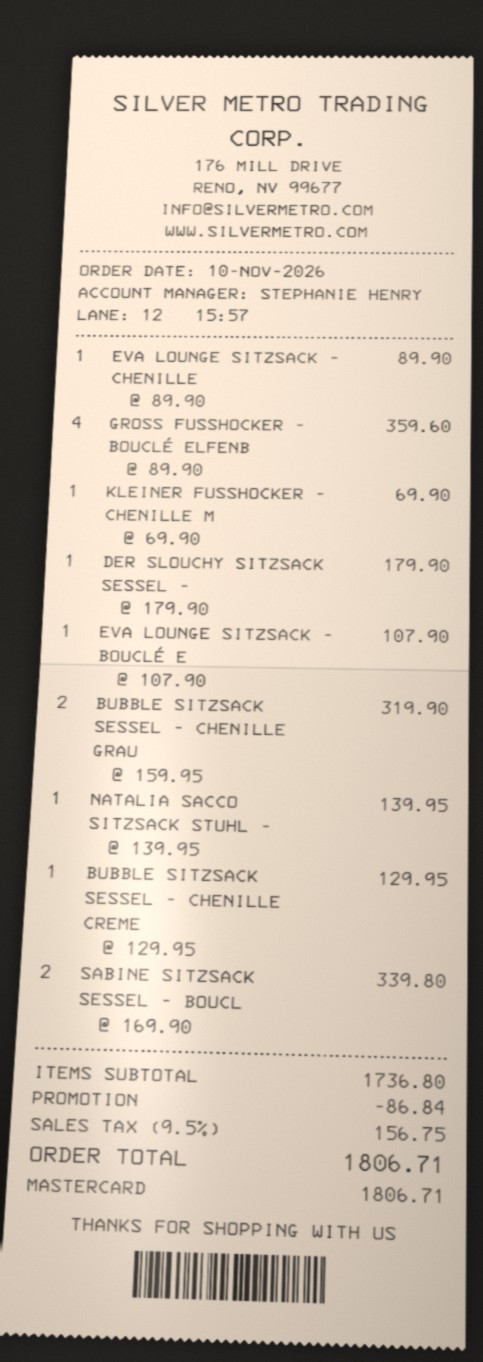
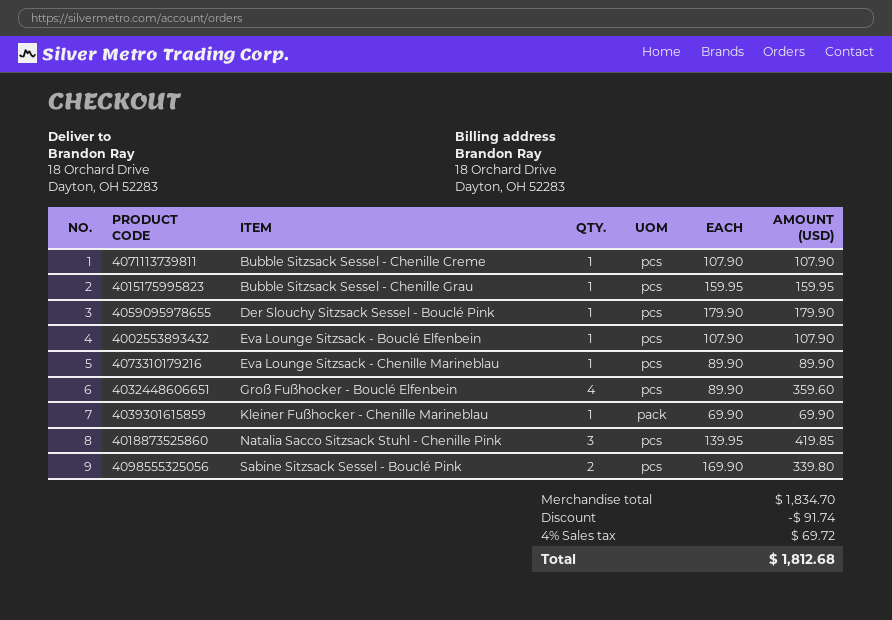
BUBBLE SITZSACK SESSEL - CHENILLE GRAU: 2 x 159.95 = 319.90 -> 1 x 159.95 = 159.95
NATALIA SACCO SITZSACK STUHL -: 1 x 139.95 = 139.95 -> 3 x 139.95 = 419.85
BUBBLE SITZSACK SESSEL - CHENILLE CREME: 1 x 129.95 = 129.95 -> 1 x 107.90 = 107.90
subtotal: 1736.80 -> 1834.70
discount: 86.84 -> 91.74
tax: 9.5% = 156.75 -> 4% = 69.72
total: 1806.71 -> 1812.68

